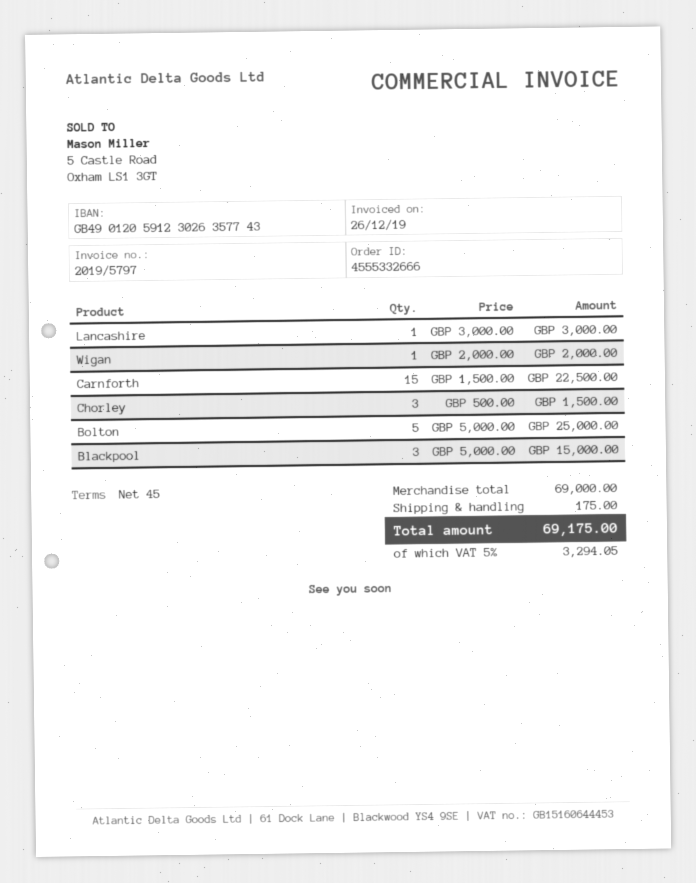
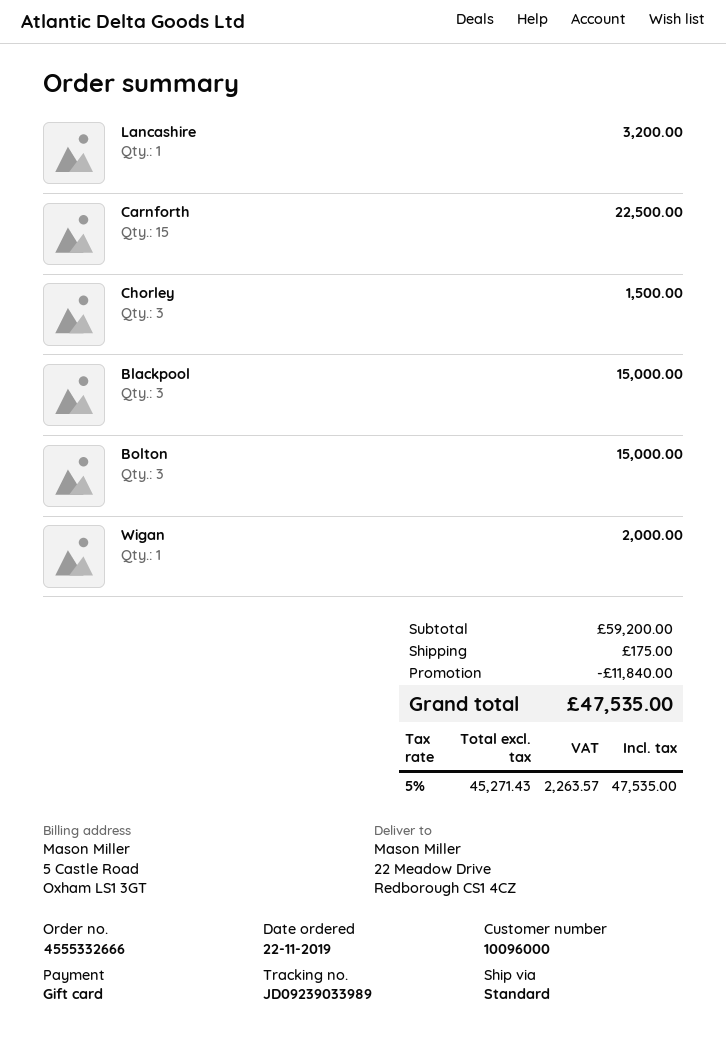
Lancashire: 1 for 3000.00 -> 1 for 3200.00
Bolton: 5 for 25000.00 -> 3 for 15000.00
subtotal: 69000.00 -> 59200.00
discount: none -> 11840.00
tax: 5% = 3294.05 -> 5% = 2263.57
total: 69175.00 -> 47535.00

